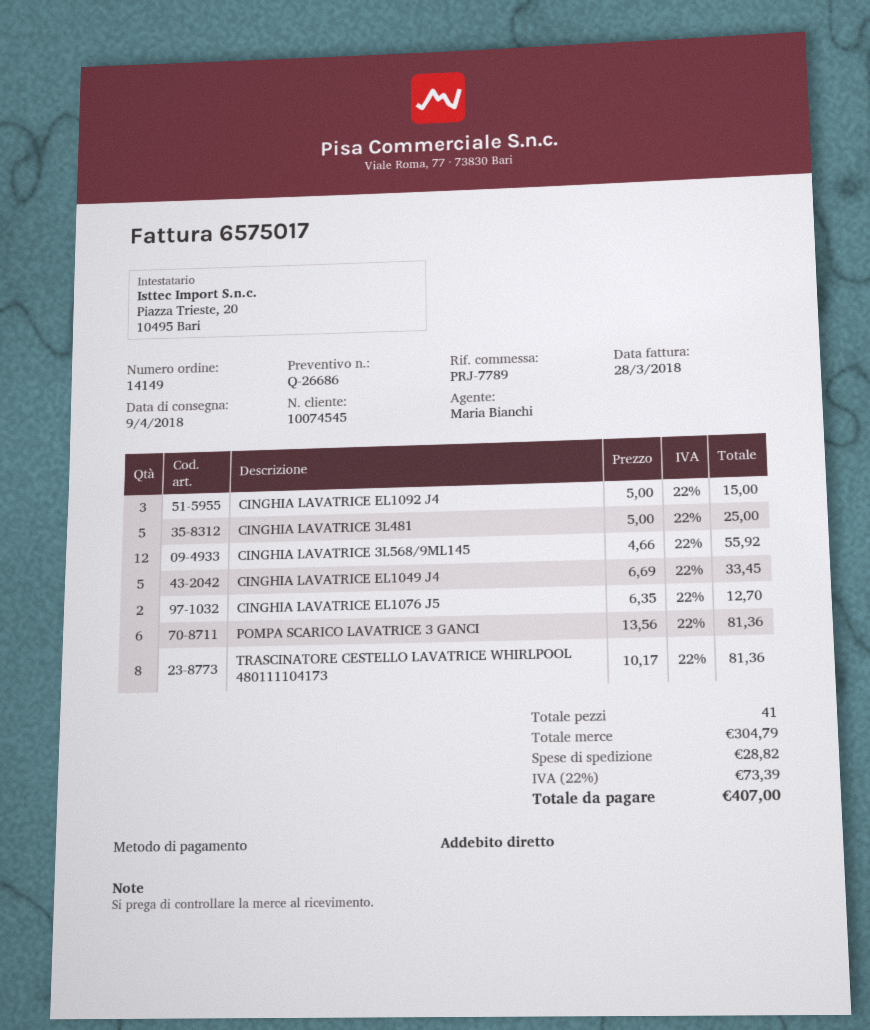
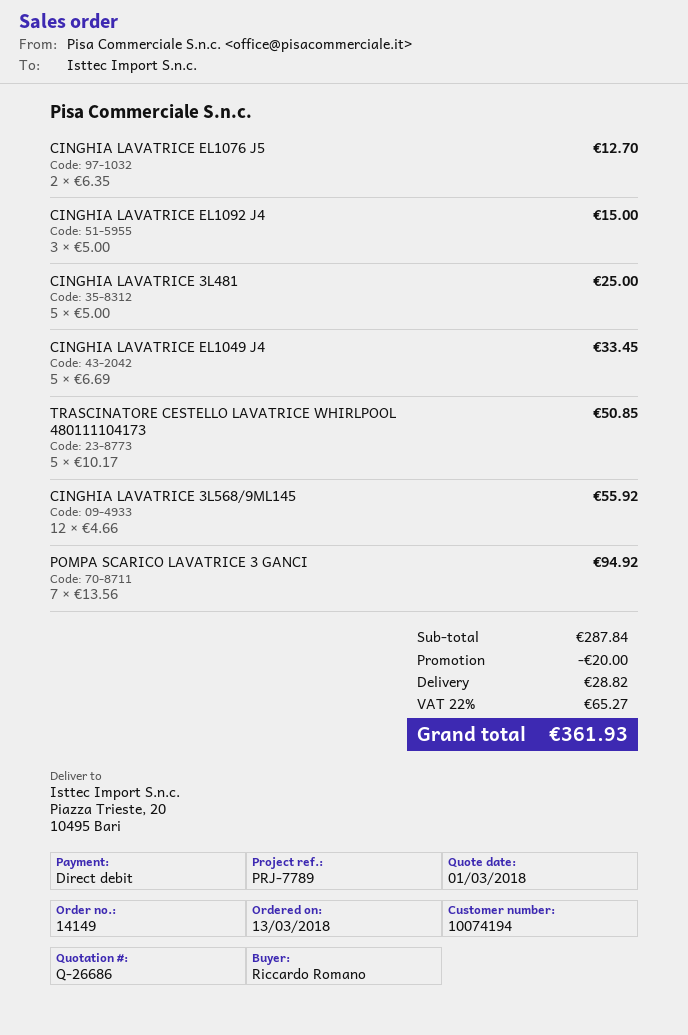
customer number: 10074545 -> 10074194
POMPA SCARICO LAVATRICE 3 GANCI: 6 x 13.56 = 81.36 -> 7 x 13.56 = 94.92
TRASCINATORE CESTELLO LAVATRICE WHIRLPOOL 480111104173: 8 x 10.17 = 81.36 -> 5 x 10.17 = 50.85
subtotal: 304.79 -> 287.84
discount: none -> 20.00
tax: 22% = 73.39 -> 22% = 65.27
total: 407.00 -> 361.93

